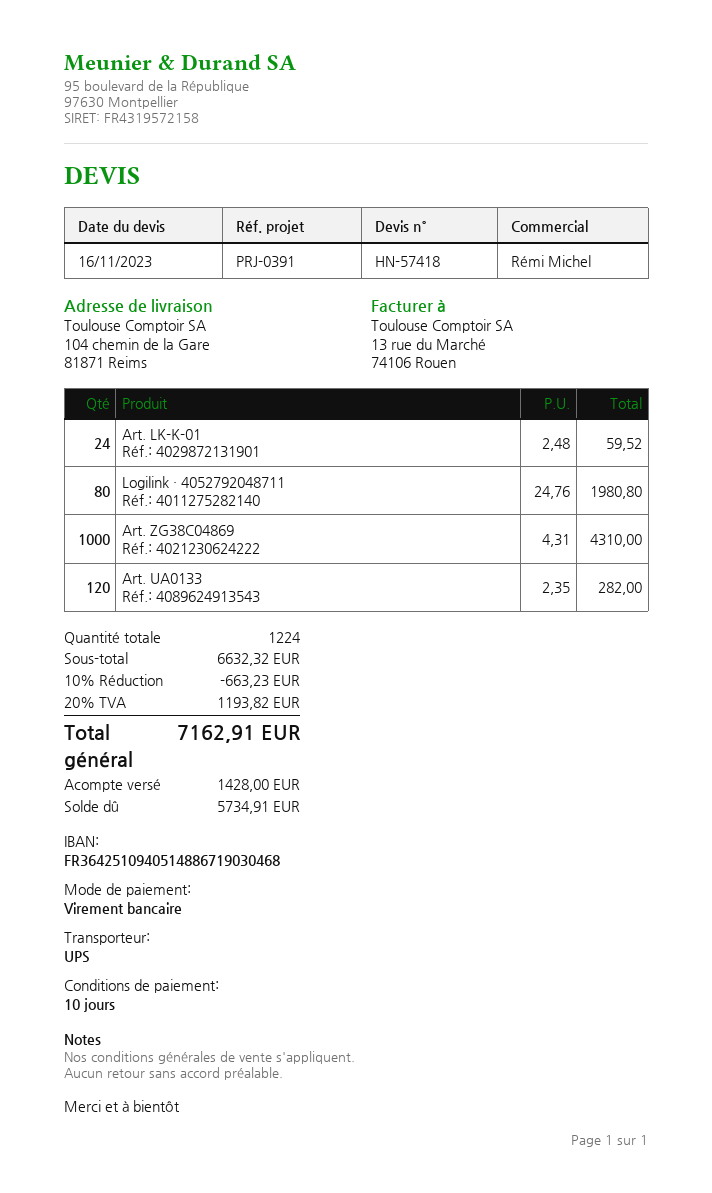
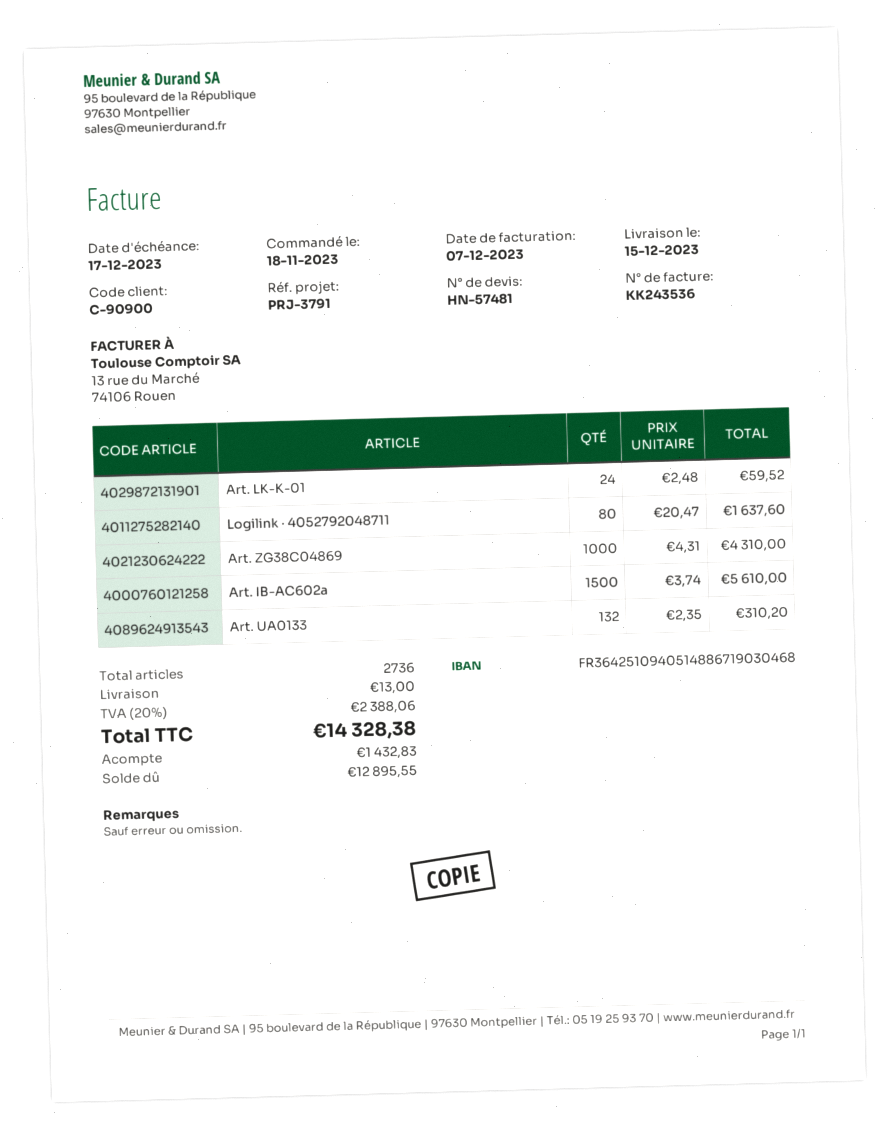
quote number: HN-57418 -> HN-57481
reference: PRJ-0391 -> PRJ-3791
Logilink · 4052792048711: 80 x 24.76 = 1980.80 -> 80 x 20.47 = 1637.60
Art. UA0133: 120 x 2.35 = 282.00 -> 132 x 2.35 = 310.20
Art. IB-AC602a: none -> 1500 x 3.74 = 5610.00
total quantity: 1224 -> 2736
discount: 10% = 663.23 -> none
shipping: none -> 13.00
tax: 20% = 1193.82 -> 20% = 2388.06
total: 7162.91 -> 14328.38
deposit: 1428.00 -> 1432.83
balance: 5734.91 -> 12895.55

